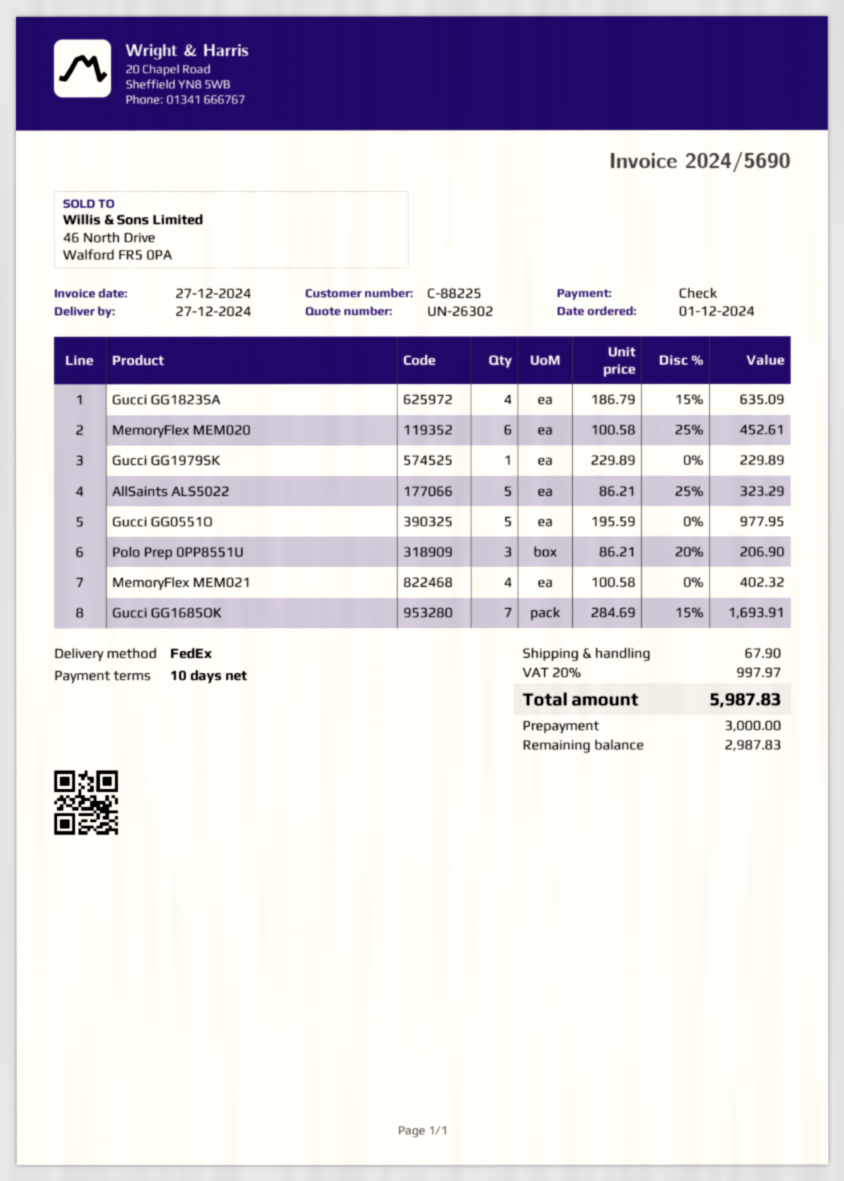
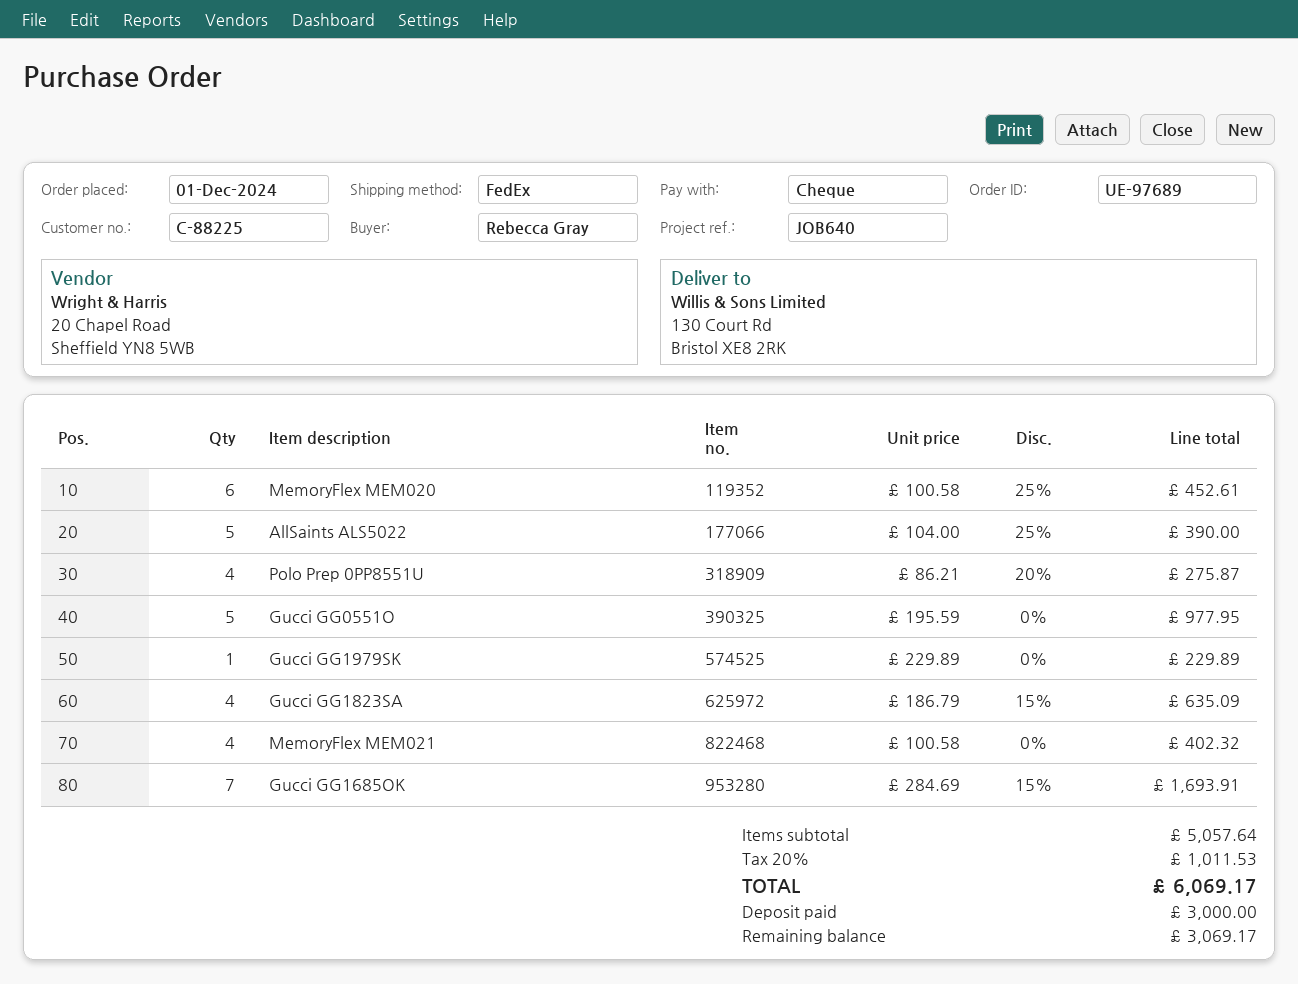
AllSaints ALS5022: 5 x 86.21 - 25% = 323.29 -> 5 x 104.00 - 25% = 390.00
Polo Prep 0PP8551U: 3 x 86.21 - 20% = 206.90 -> 4 x 86.21 - 20% = 275.87
shipping: 67.90 -> none
tax: 20% = 997.97 -> 20% = 1011.53
total: 5987.83 -> 6069.17
balance: 2987.83 -> 3069.17

